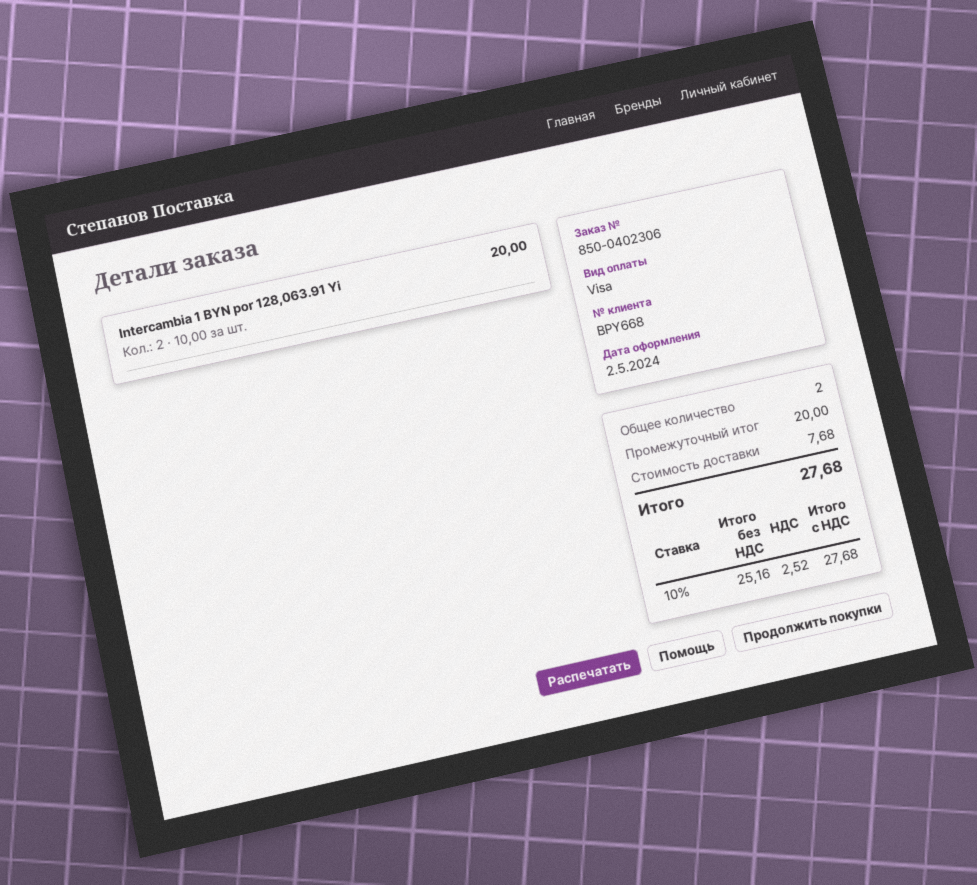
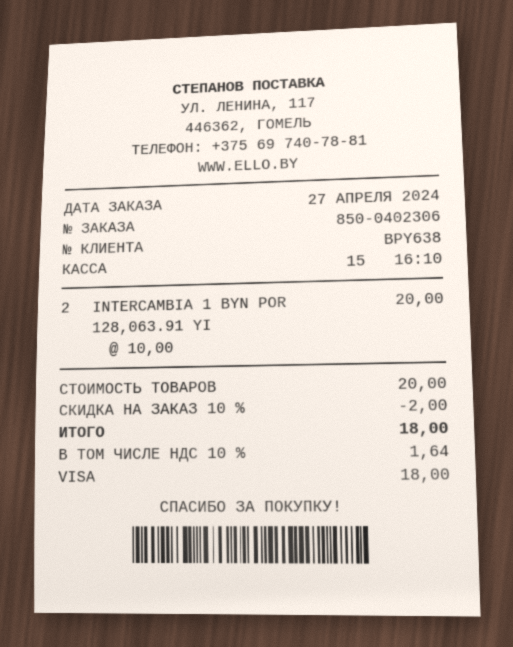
order date: 2024-05-02 -> 2024-04-27
customer number: BPY668 -> BPY638
discount: none -> 10% = 2.00
shipping: 7.68 -> none
tax: 10% = 2.52 -> 10% = 1.64
total: 27.68 -> 18.00

